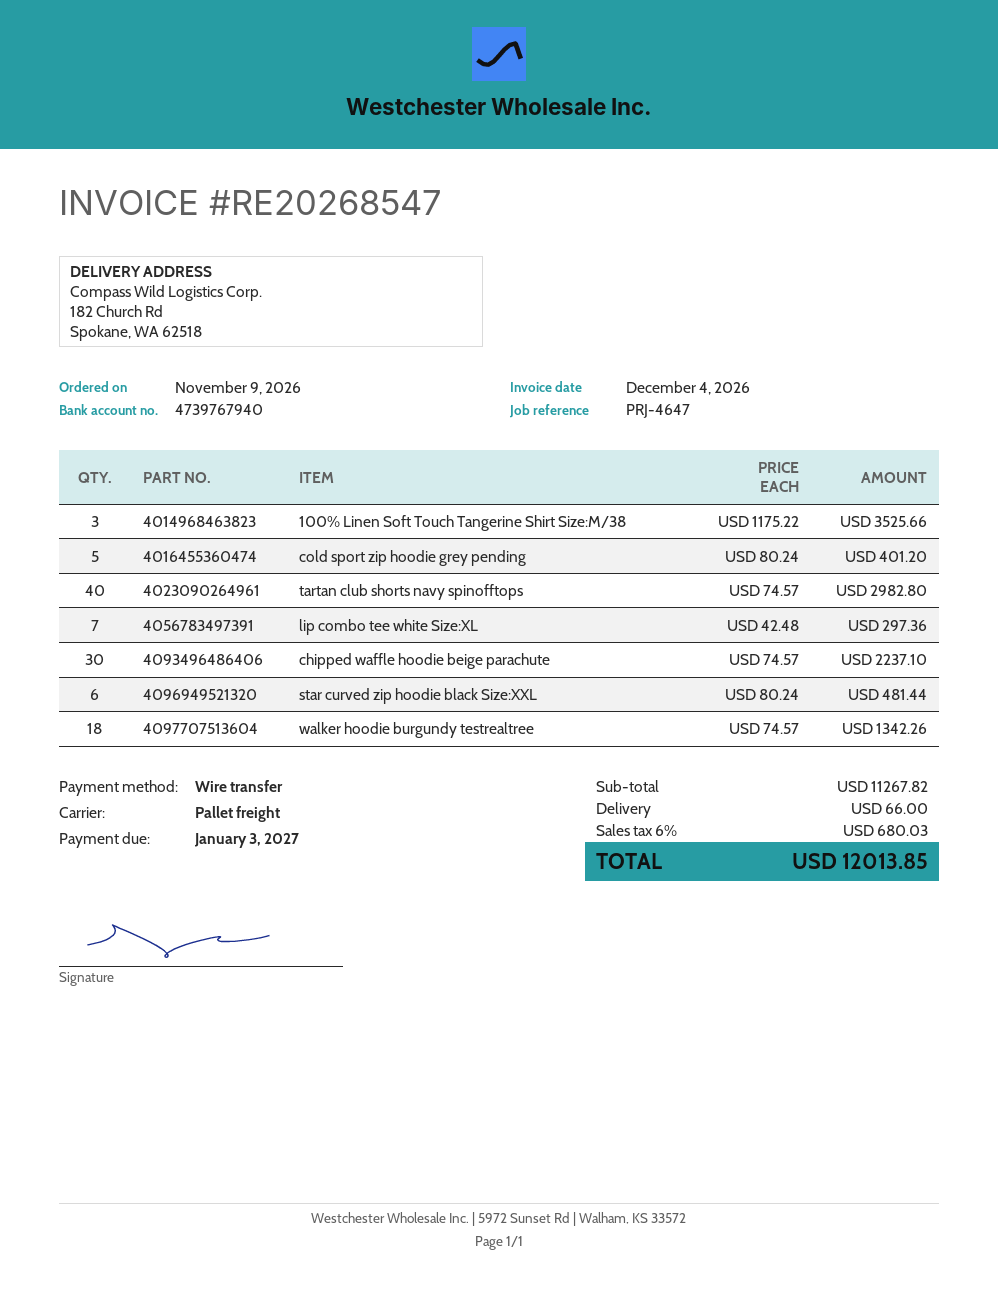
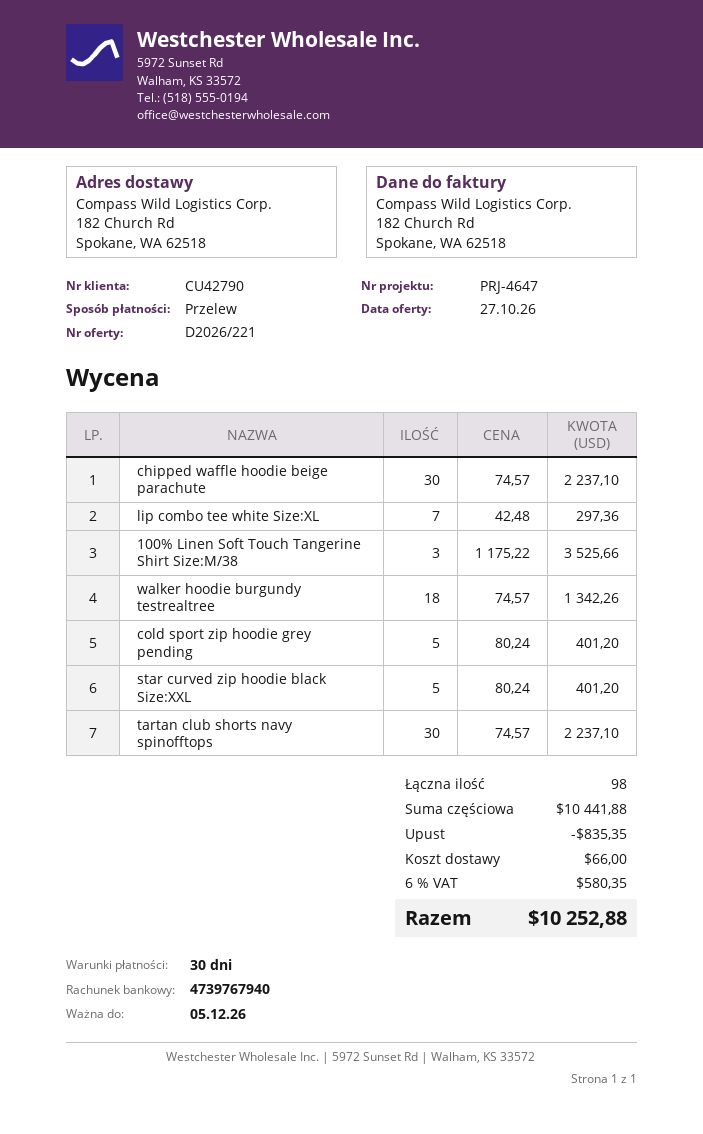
tartan club shorts navy spinofftops: 40 x 74.57 = 2982.80 -> 30 x 74.57 = 2237.10
star curved zip hoodie black Size:XXL: 6 x 80.24 = 481.44 -> 5 x 80.24 = 401.20
subtotal: 11267.82 -> 10441.88
discount: none -> 835.35
tax: 6% = 680.03 -> 6% = 580.35
total: 12013.85 -> 10252.88

